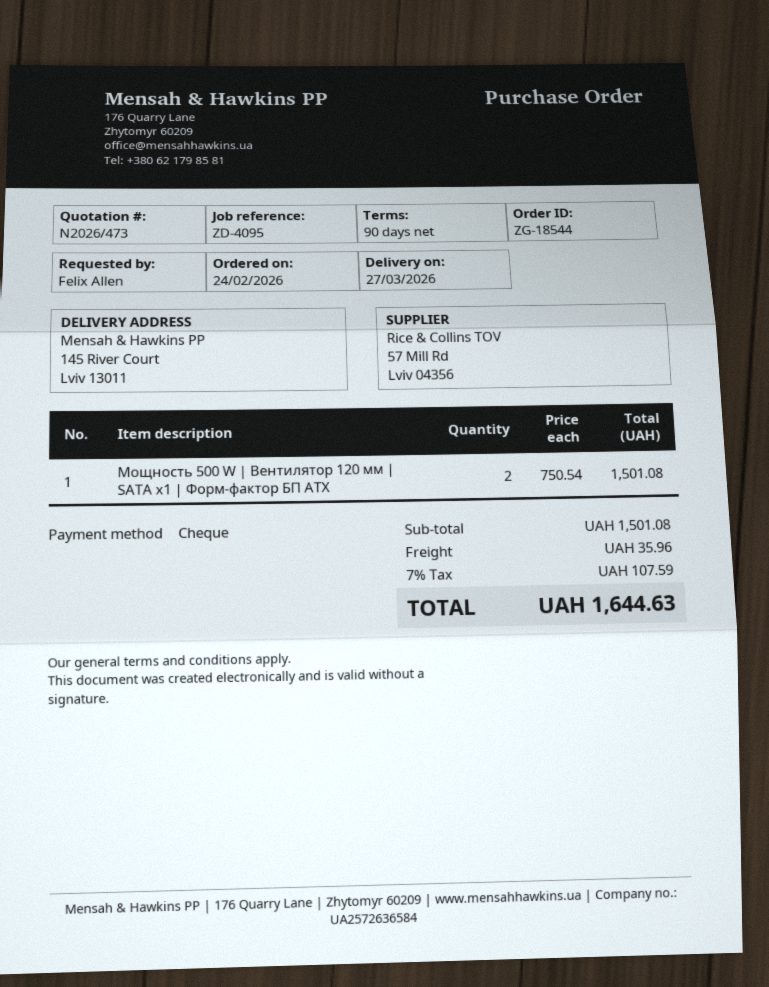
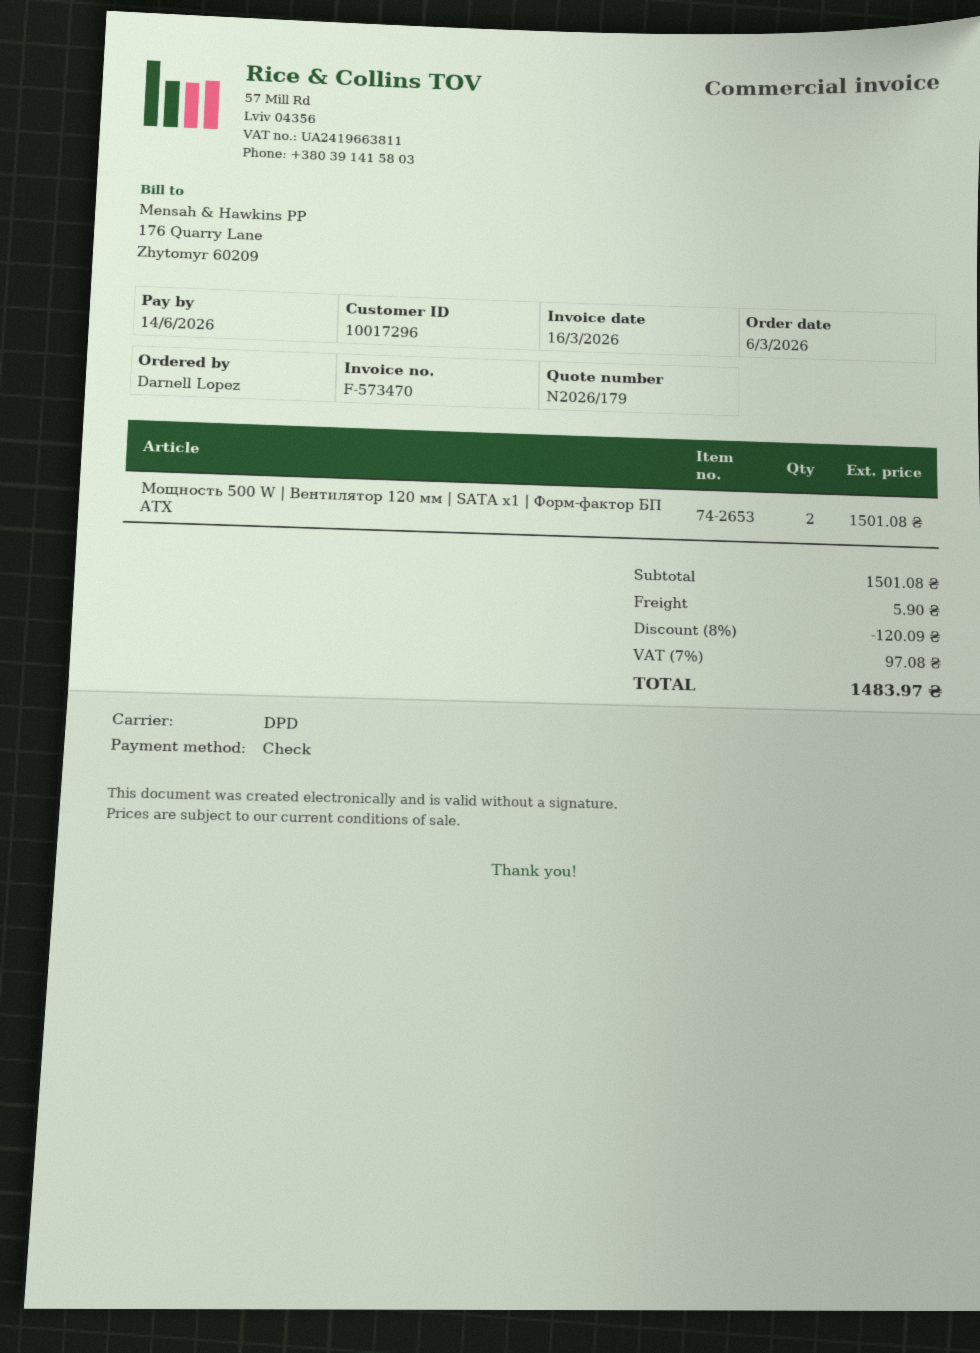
quote number: N2026/473 -> N2026/179
order date: 2026-02-24 -> 2026-03-06
ordered by: Felix Allen -> Darnell Lopez
discount: none -> 8% = 120.09
shipping: 35.96 -> 5.90
tax: 7% = 107.59 -> 7% = 97.08
total: 1644.63 -> 1483.97

